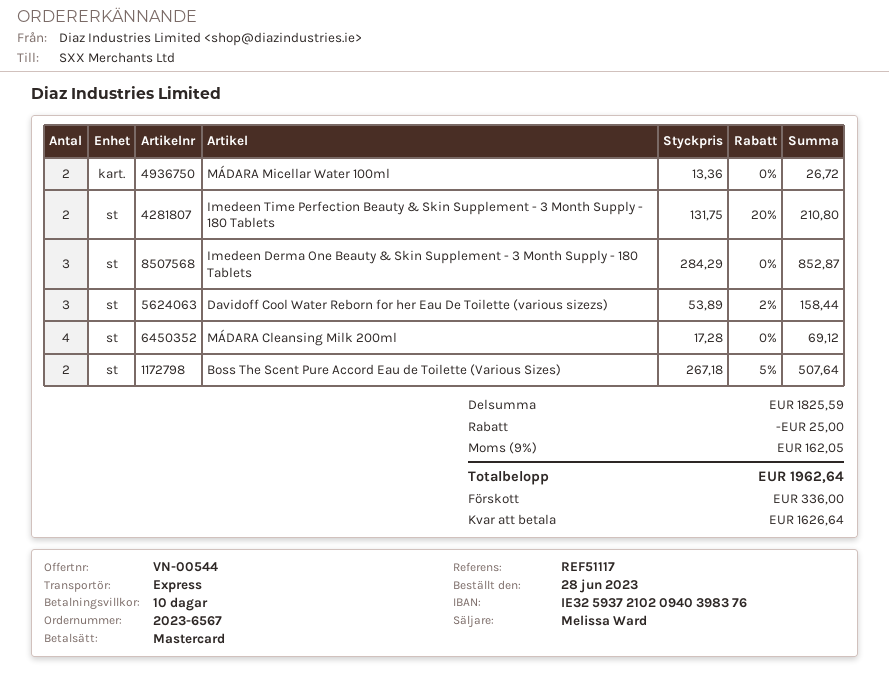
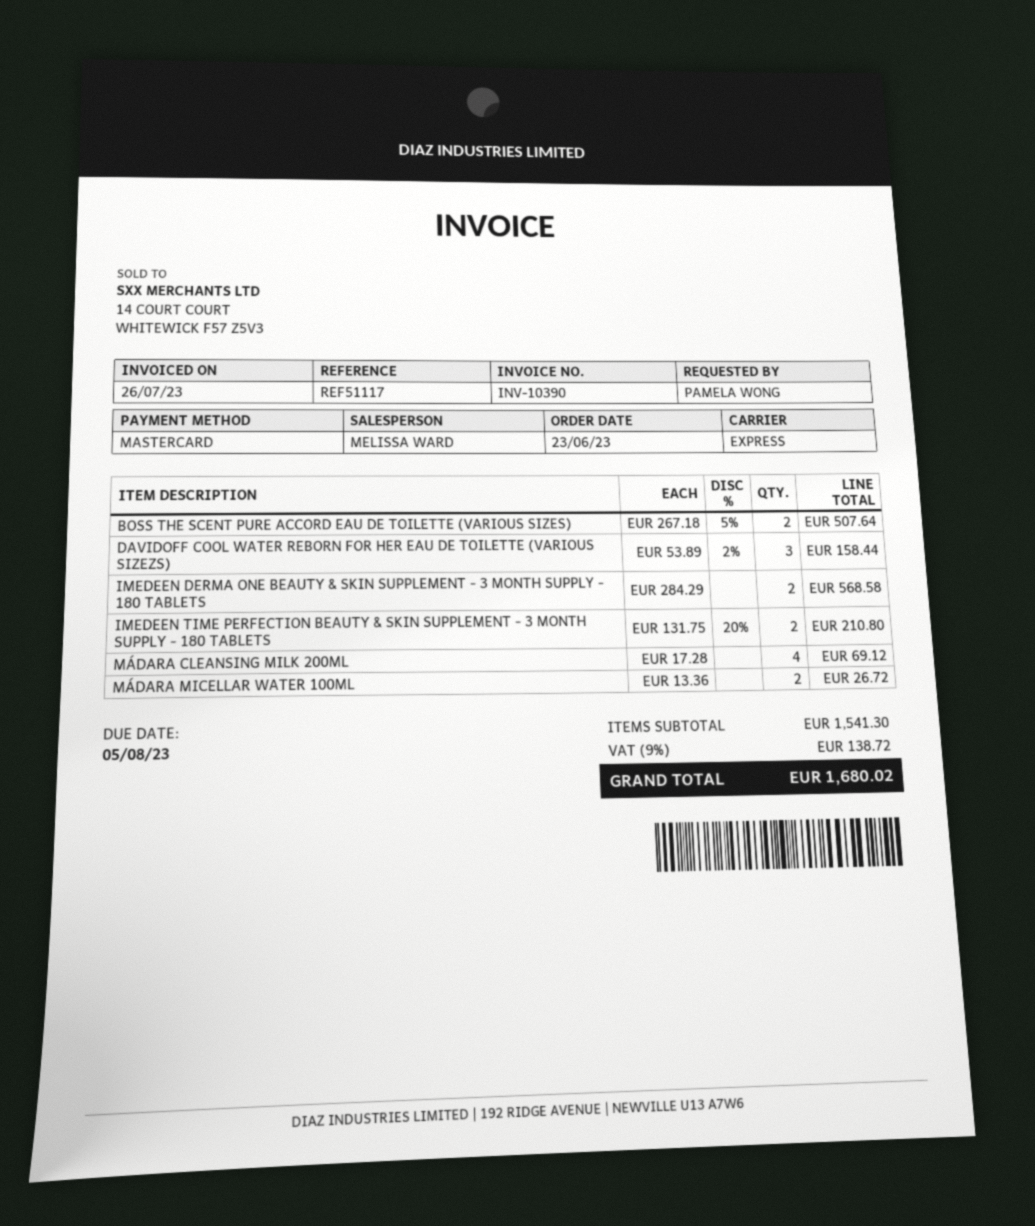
order date: 2023-06-28 -> 2023-06-23
Imedeen Derma One Beauty & Skin Supplement - 3 Month Supply - 180 Tablets: 3 x 284.29 = 852.87 -> 2 x 284.29 = 568.58
subtotal: 1825.59 -> 1541.30
discount: 25.00 -> none
tax: 9% = 162.05 -> 9% = 138.72
total: 1962.64 -> 1680.02

